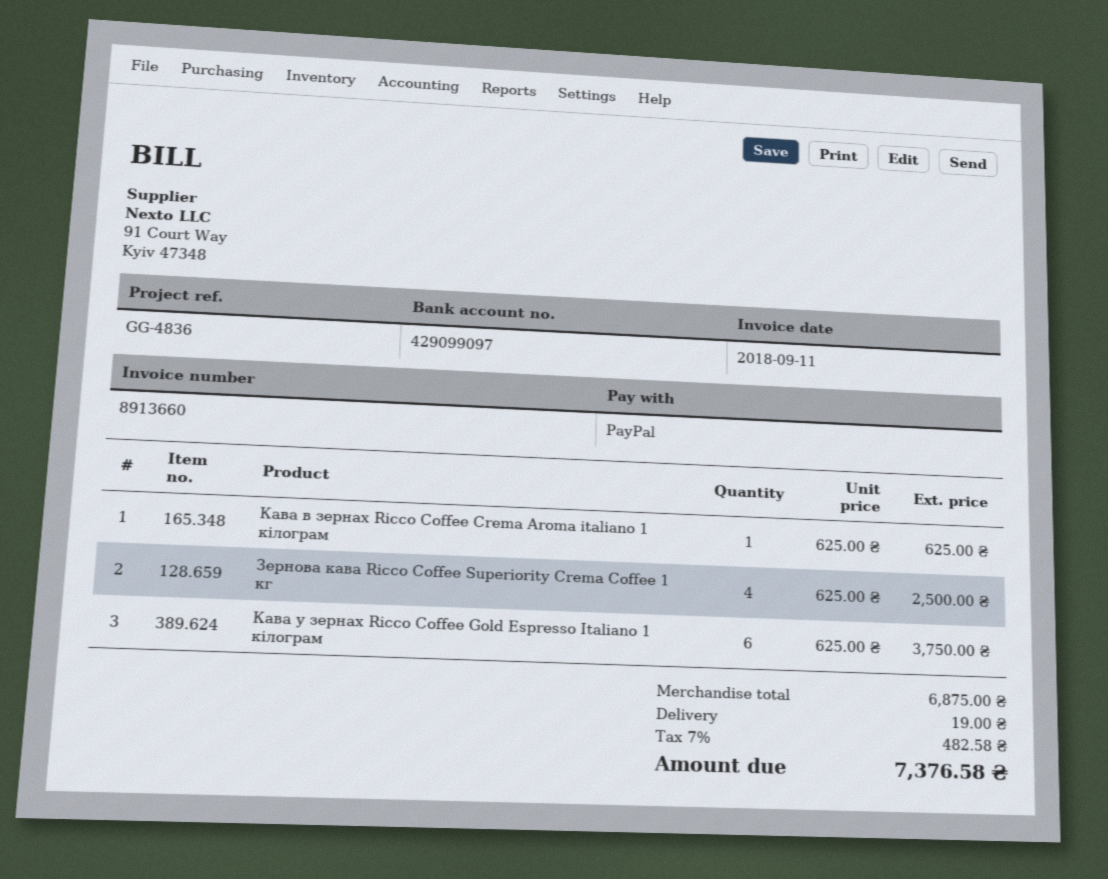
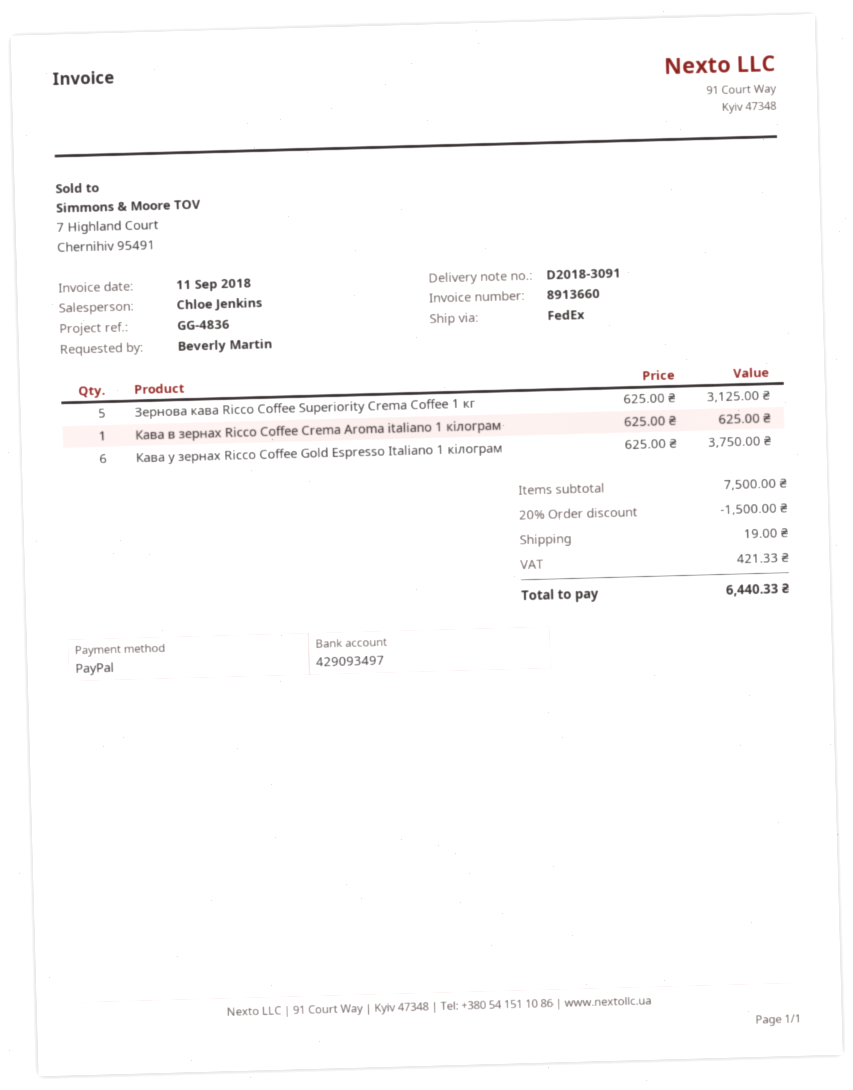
bank account: 429099097 -> 429093497
Зернова кава Ricco Coffee Superiority Crema Coffee 1 кг: 4 x 625.00 = 2500.00 -> 5 x 625.00 = 3125.00
subtotal: 6875.00 -> 7500.00
discount: none -> 20% = 1500.00
tax: 482.58 -> 421.33
total: 7376.58 -> 6440.33

